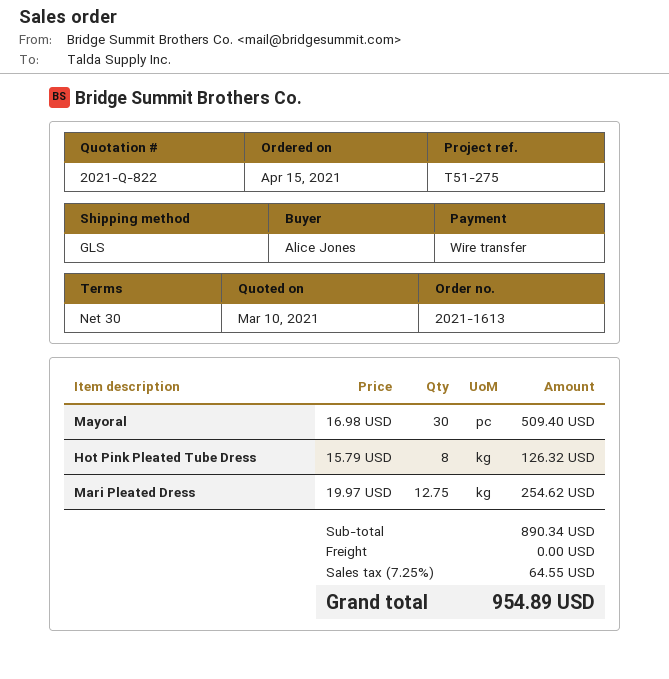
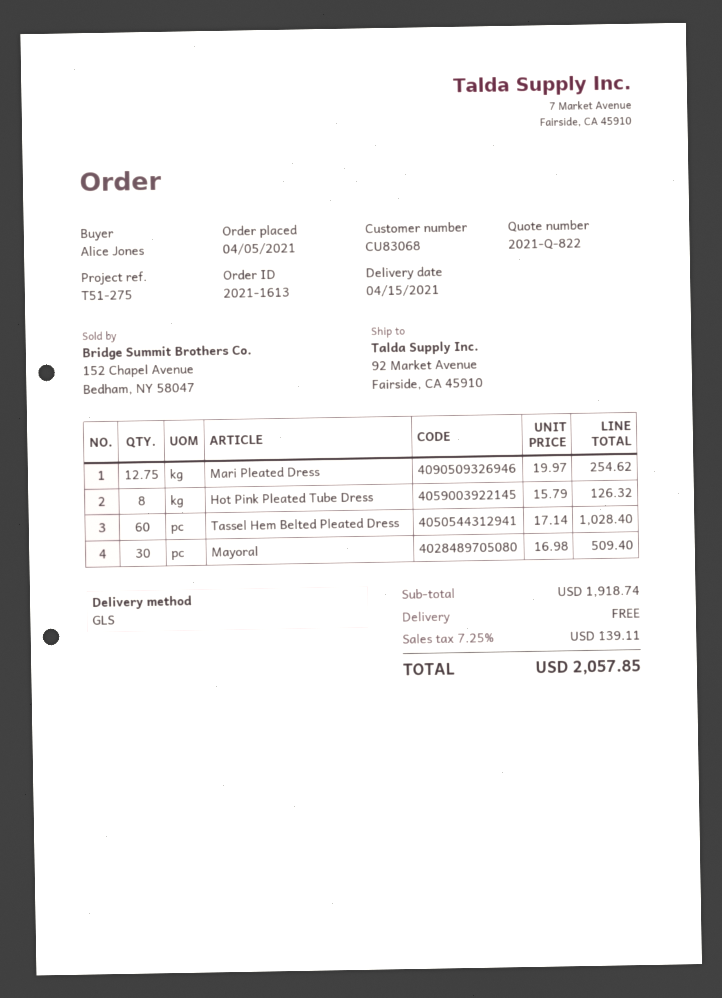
order date: 2021-04-15 -> 2021-04-05
Tassel Hem Belted Pleated Dress: none -> 60 x 17.14 = 1028.40
subtotal: 890.34 -> 1918.74
tax: 7.25% = 64.55 -> 7.25% = 139.11
total: 954.89 -> 2057.85

